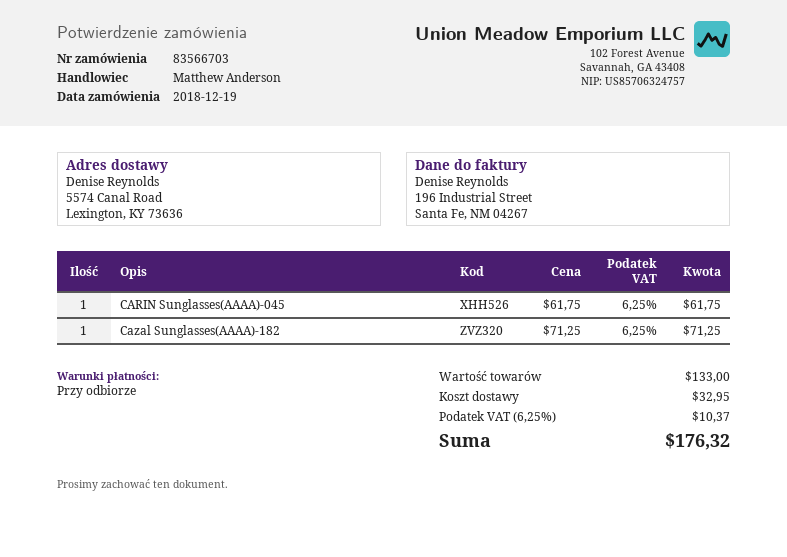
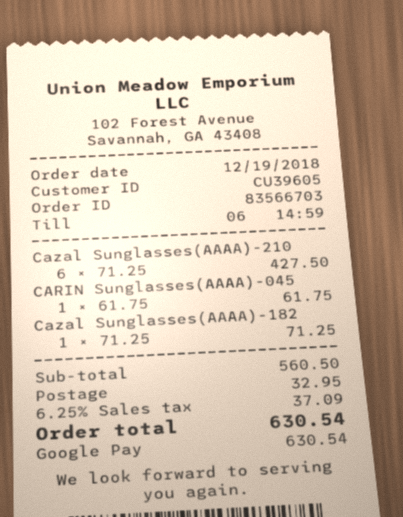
Cazal Sunglasses(AAAA)-210: none -> 6 x 71.25 = 427.50
subtotal: 133.00 -> 560.50
tax: 6.25% = 10.37 -> 6.25% = 37.09
total: 176.32 -> 630.54

